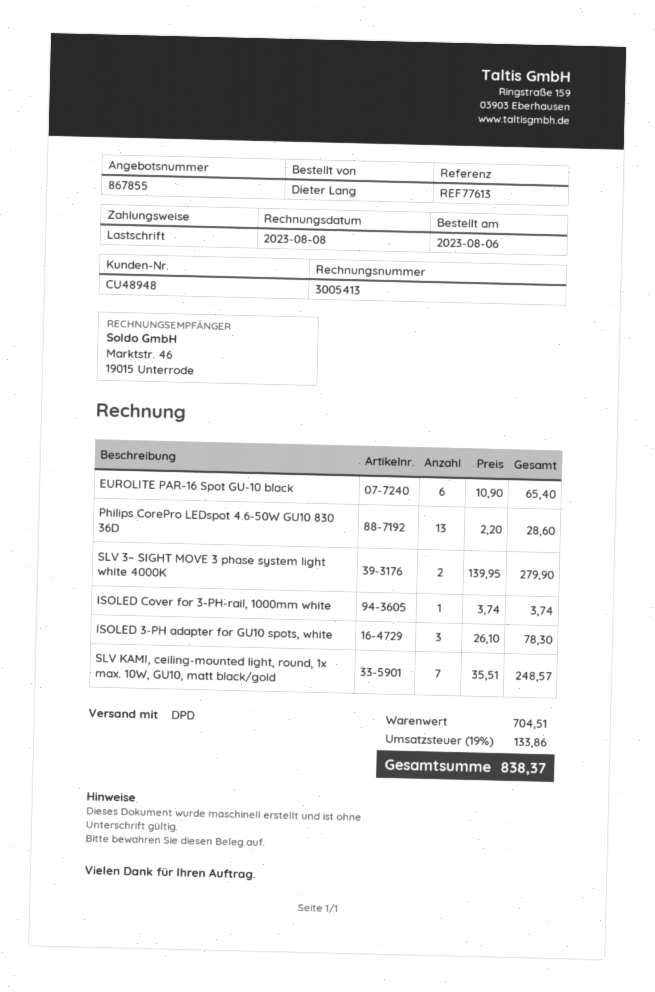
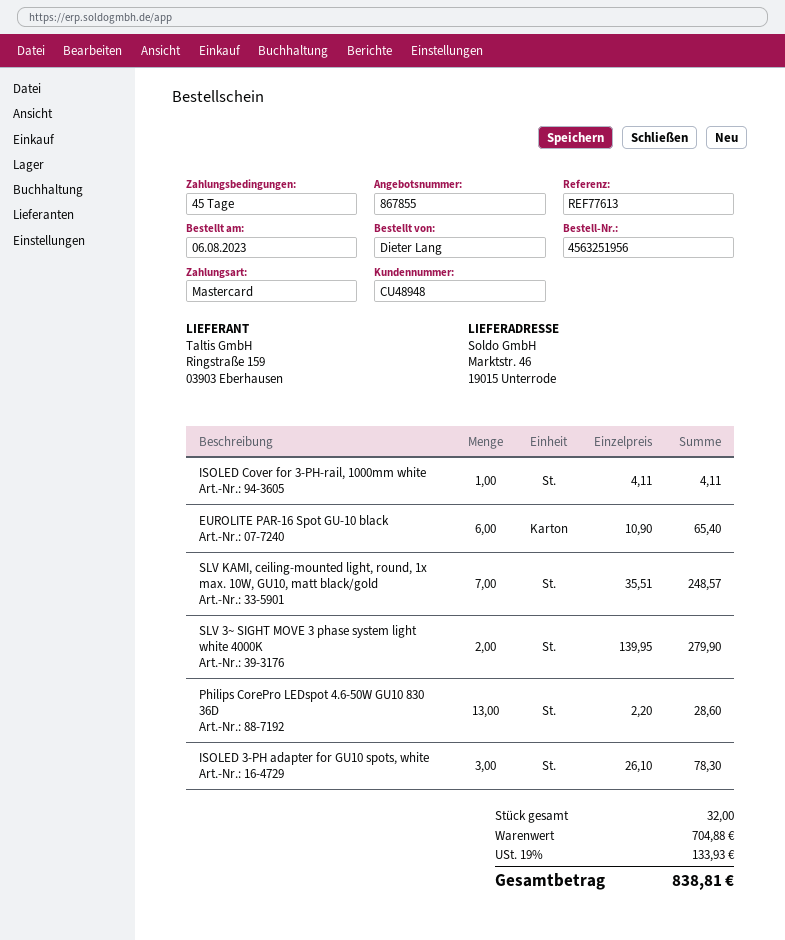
payment method: direct debit -> Mastercard
ISOLED Cover for 3-PH-rail, 1000mm white: 1 x 3.74 = 3.74 -> 1 x 4.11 = 4.11
subtotal: 704.51 -> 704.88
tax: 19% = 133.86 -> 19% = 133.93
total: 838.37 -> 838.81

